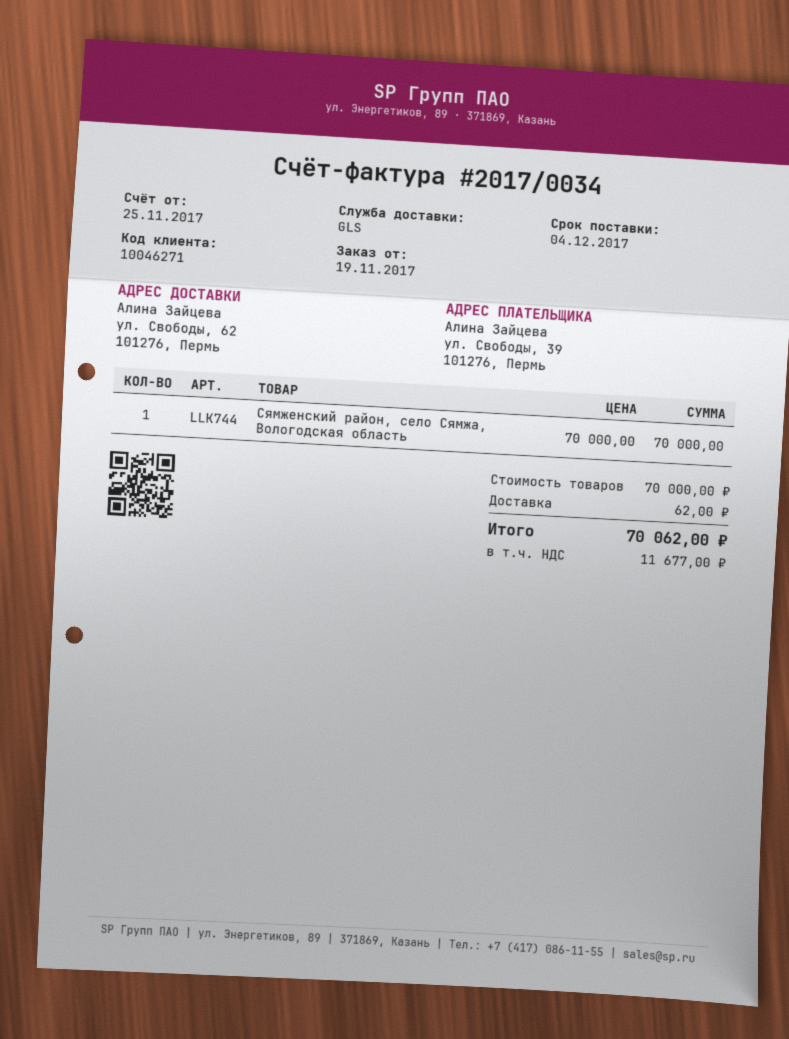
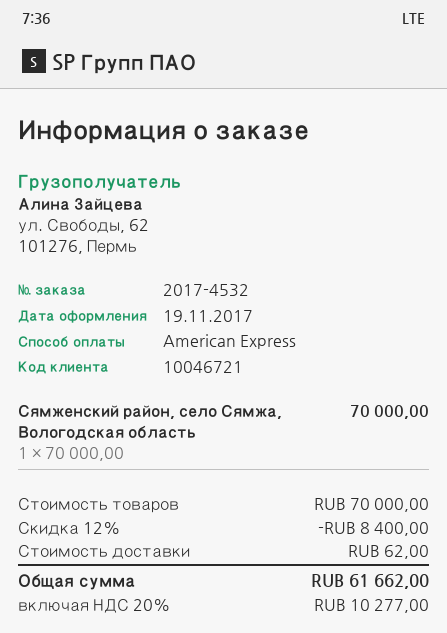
customer number: 10046271 -> 10046721
discount: none -> 12% = 8400.00
tax: 11677.00 -> 10277.00
total: 70062.00 -> 61662.00

